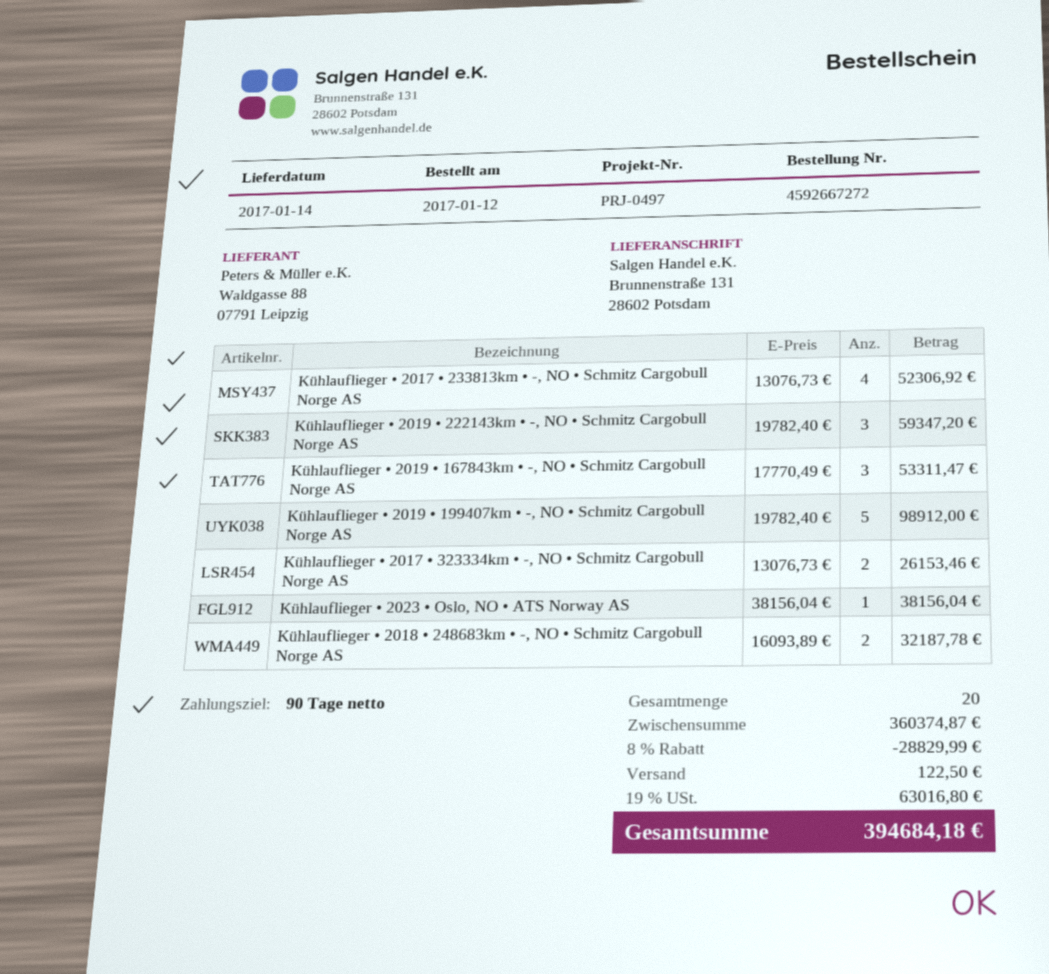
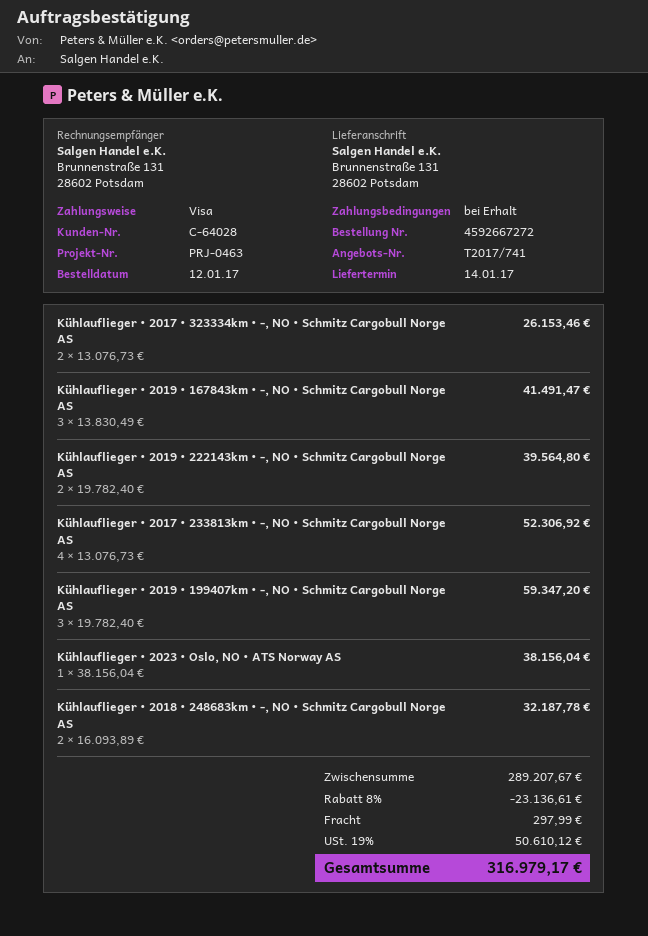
payment terms: 90 days -> on receipt
reference: PRJ-0497 -> PRJ-0463
Kühlauflieger • 2019 • 222143km • -, NO • Schmitz Cargobull Norge AS: 3 x 19782.40 = 59347.20 -> 2 x 19782.40 = 39564.80
Kühlauflieger • 2019 • 167843km • -, NO • Schmitz Cargobull Norge AS: 3 x 17770.49 = 53311.47 -> 3 x 13830.49 = 41491.47
Kühlauflieger • 2019 • 199407km • -, NO • Schmitz Cargobull Norge AS: 5 x 19782.40 = 98912.00 -> 3 x 19782.40 = 59347.20
subtotal: 360374.87 -> 289207.67
discount: 8% = 28829.99 -> 8% = 23136.61
shipping: 122.50 -> 297.99
tax: 19% = 63016.80 -> 19% = 50610.12
total: 394684.18 -> 316979.17

